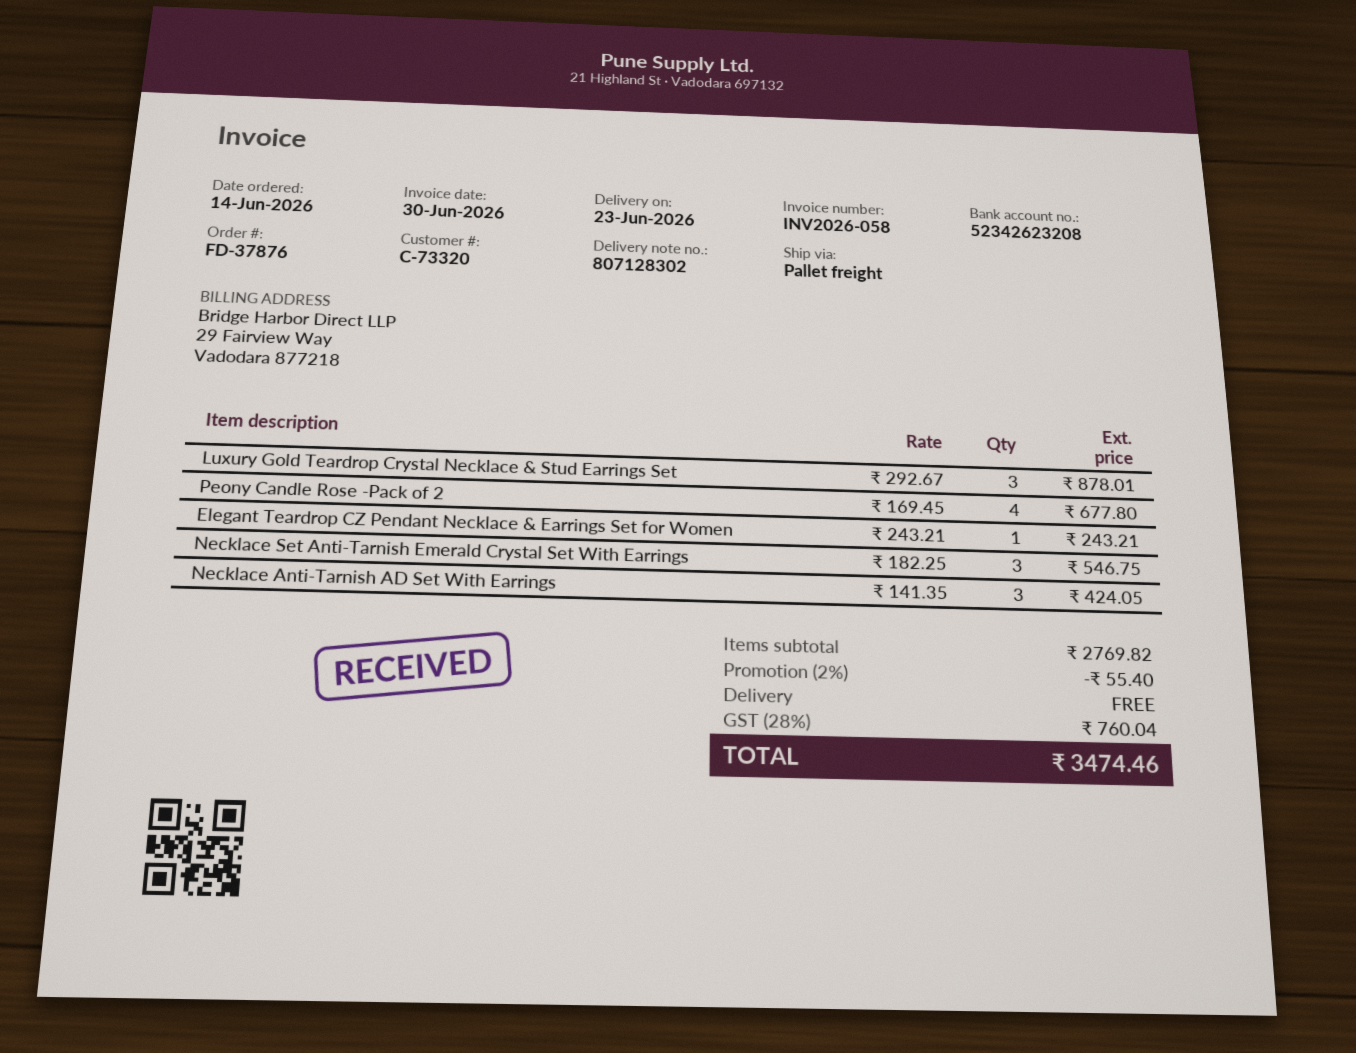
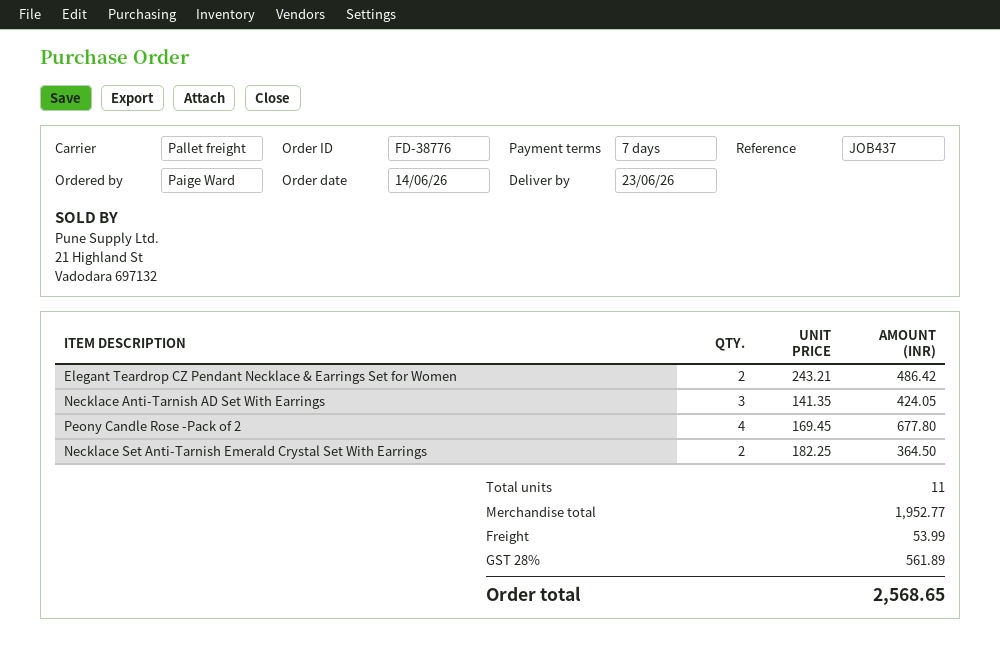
order number: FD-37876 -> FD-38776
Luxury Gold Teardrop Crystal Necklace & Stud Earrings Set: 3 x 292.67 = 878.01 -> none
Elegant Teardrop CZ Pendant Necklace & Earrings Set for Women: 1 x 243.21 = 243.21 -> 2 x 243.21 = 486.42
Necklace Set Anti-Tarnish Emerald Crystal Set With Earrings: 3 x 182.25 = 546.75 -> 2 x 182.25 = 364.50
subtotal: 2769.82 -> 1952.77
discount: 2% = 55.40 -> none
shipping: 0.00 -> 53.99
tax: 28% = 760.04 -> 28% = 561.89
total: 3474.46 -> 2568.65

